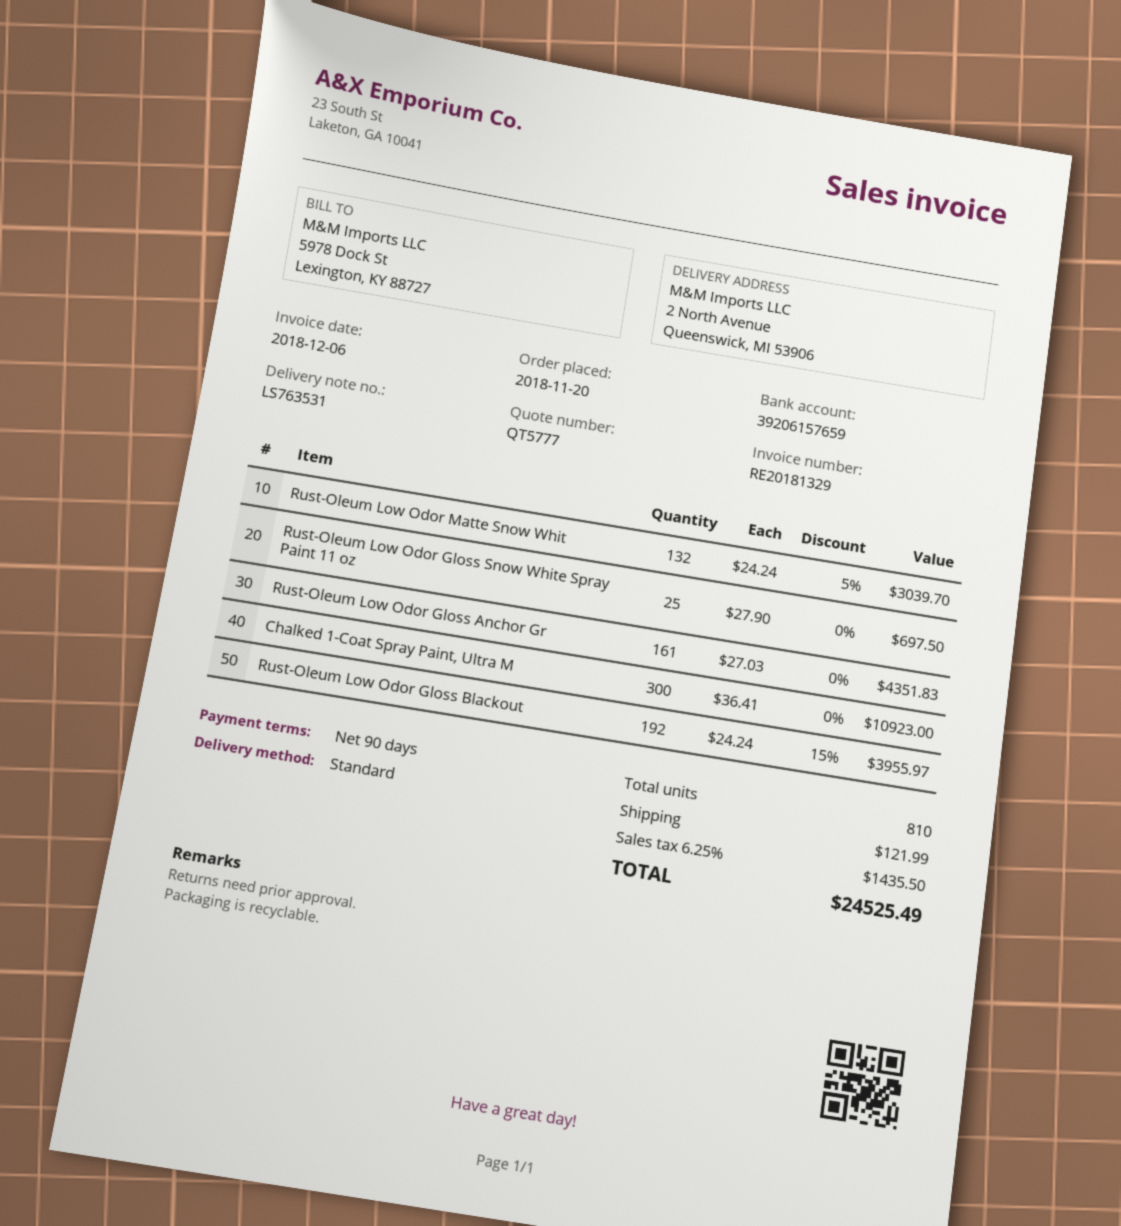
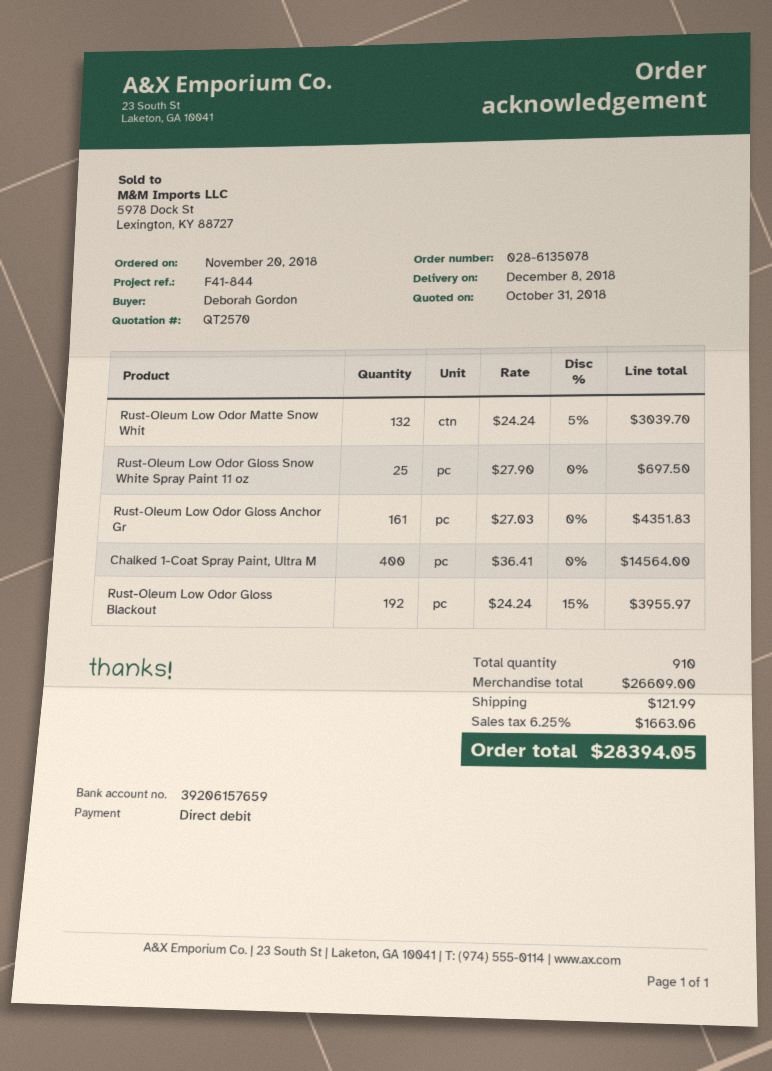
quote number: QT5777 -> QT2570
Chalked 1-Coat Spray Paint, Ultra M: 300 x 36.41 = 10923.00 -> 400 x 36.41 = 14564.00
total quantity: 810 -> 910
tax: 6.25% = 1435.50 -> 6.25% = 1663.06
total: 24525.49 -> 28394.05

